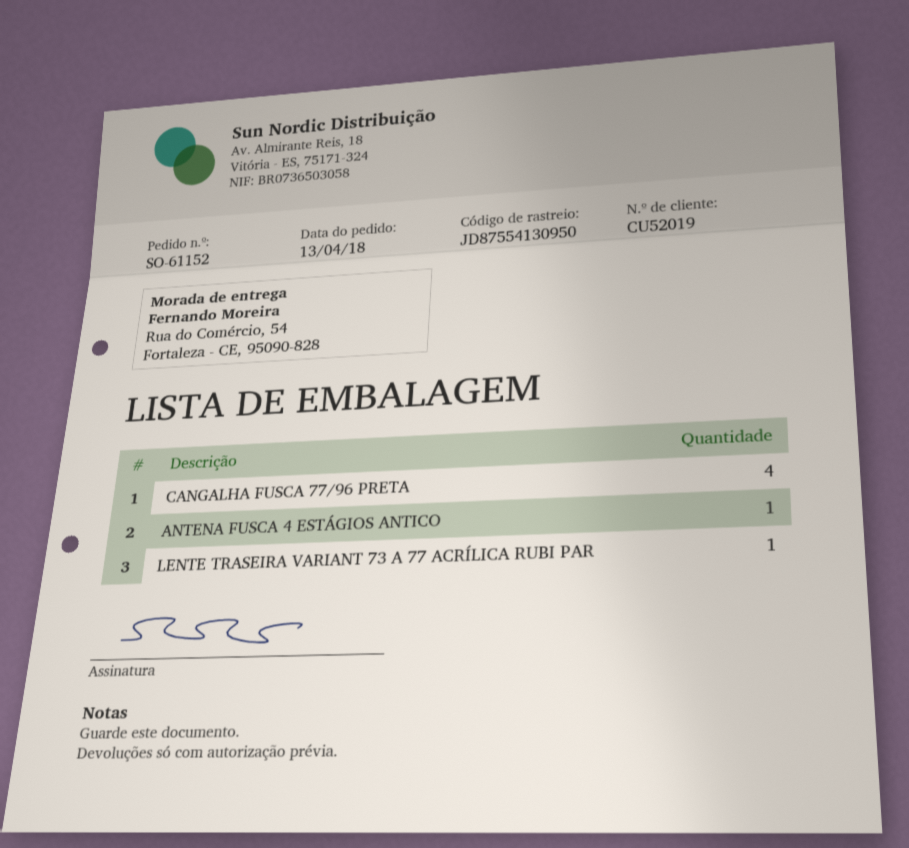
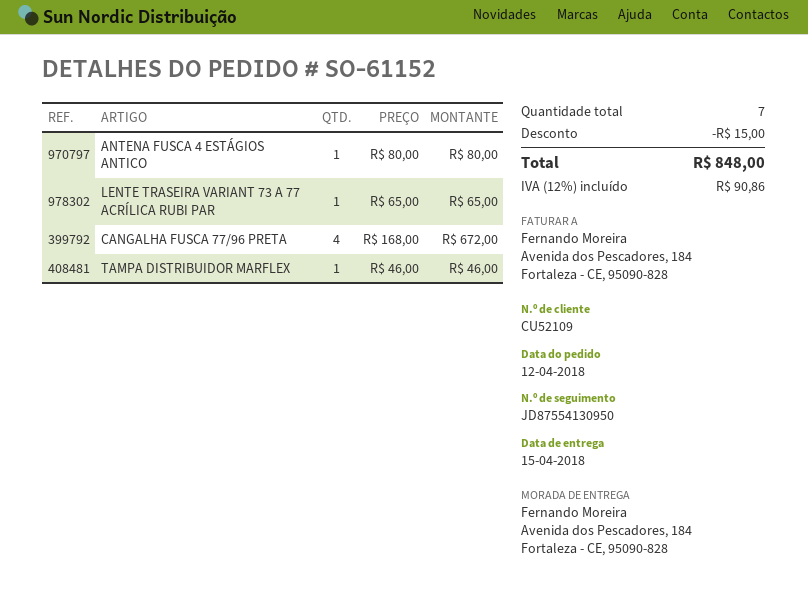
order date: 2018-04-13 -> 2018-04-12
customer number: CU52019 -> CU52109
ship to: Rua do Comércio, 54, Fortaleza - CE, 95090-828 -> Avenida dos Pescadores, 184, Fortaleza - CE, 95090-828
TAMPA DISTRIBUIDOR MARFLEX: none -> 1

